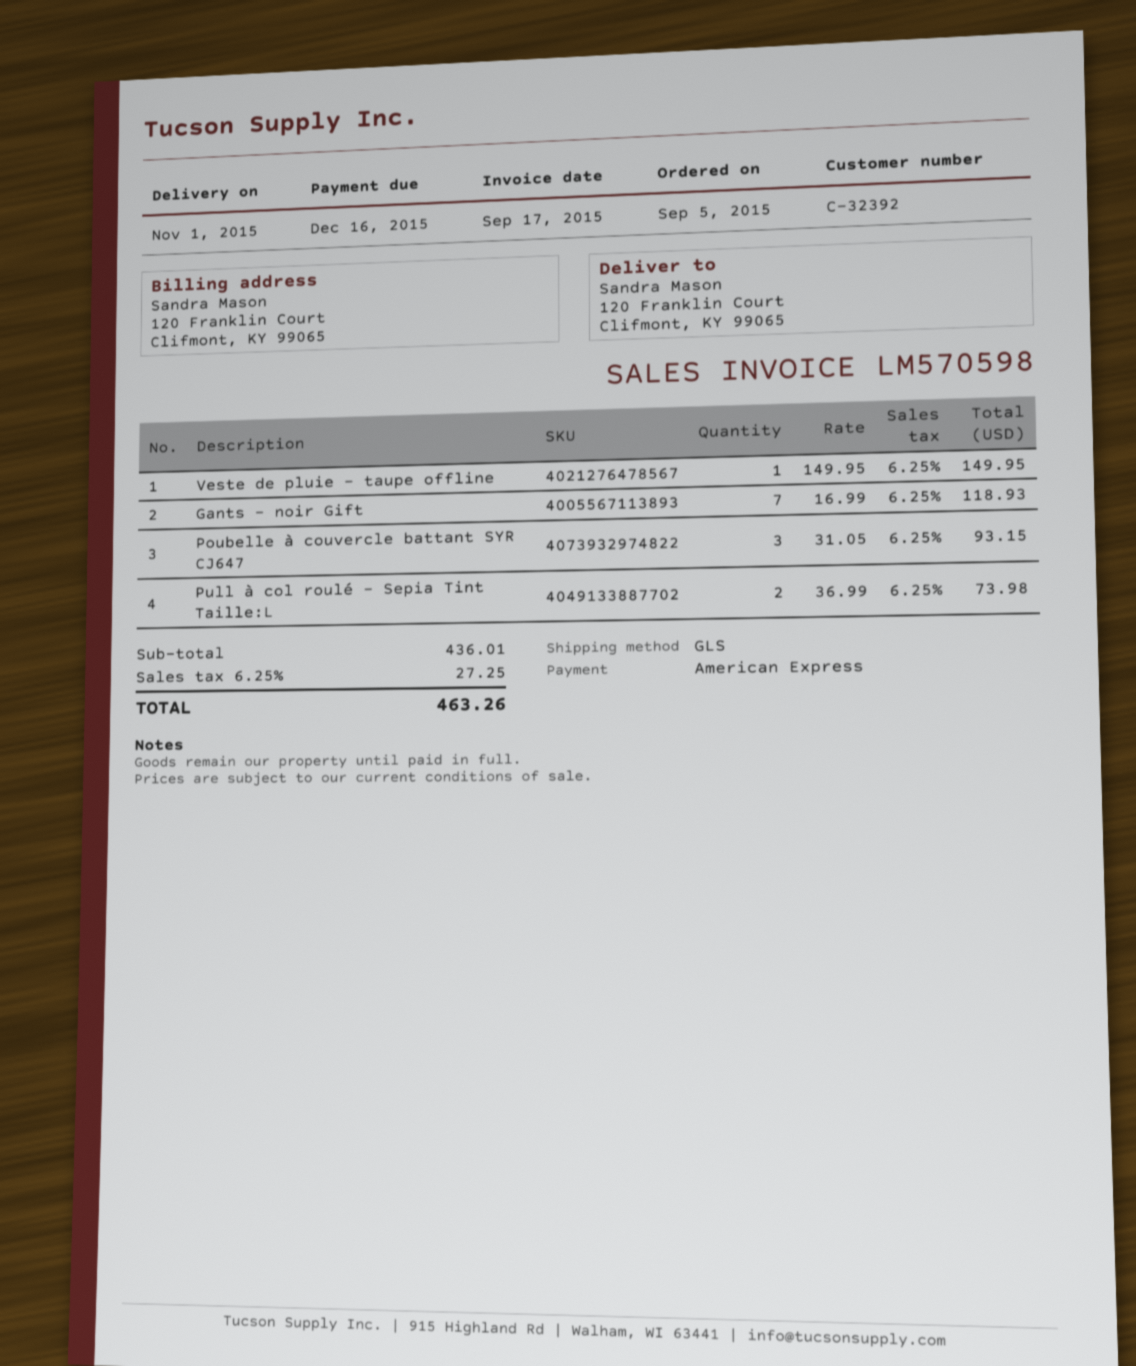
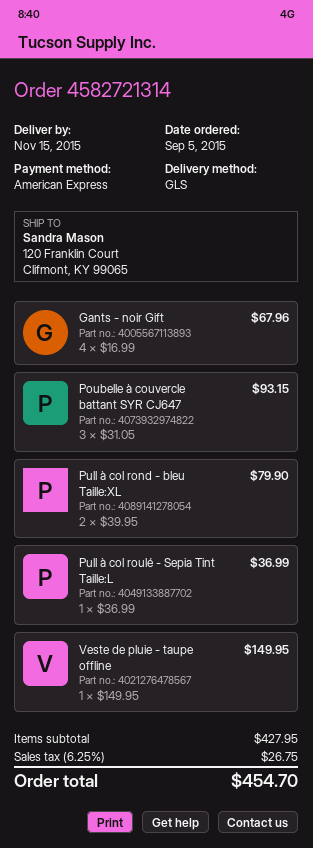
delivery date: 2015-11-01 -> 2015-11-15
Gants - noir Gift: 7 x 16.99 = 118.93 -> 4 x 16.99 = 67.96
Pull à col roulé - Sepia Tint Taille:L: 2 x 36.99 = 73.98 -> 1 x 36.99 = 36.99
Pull à col rond - bleu Taille:XL: none -> 2 x 39.95 = 79.90
subtotal: 436.01 -> 427.95
tax: 6.25% = 27.25 -> 6.25% = 26.75
total: 463.26 -> 454.70

